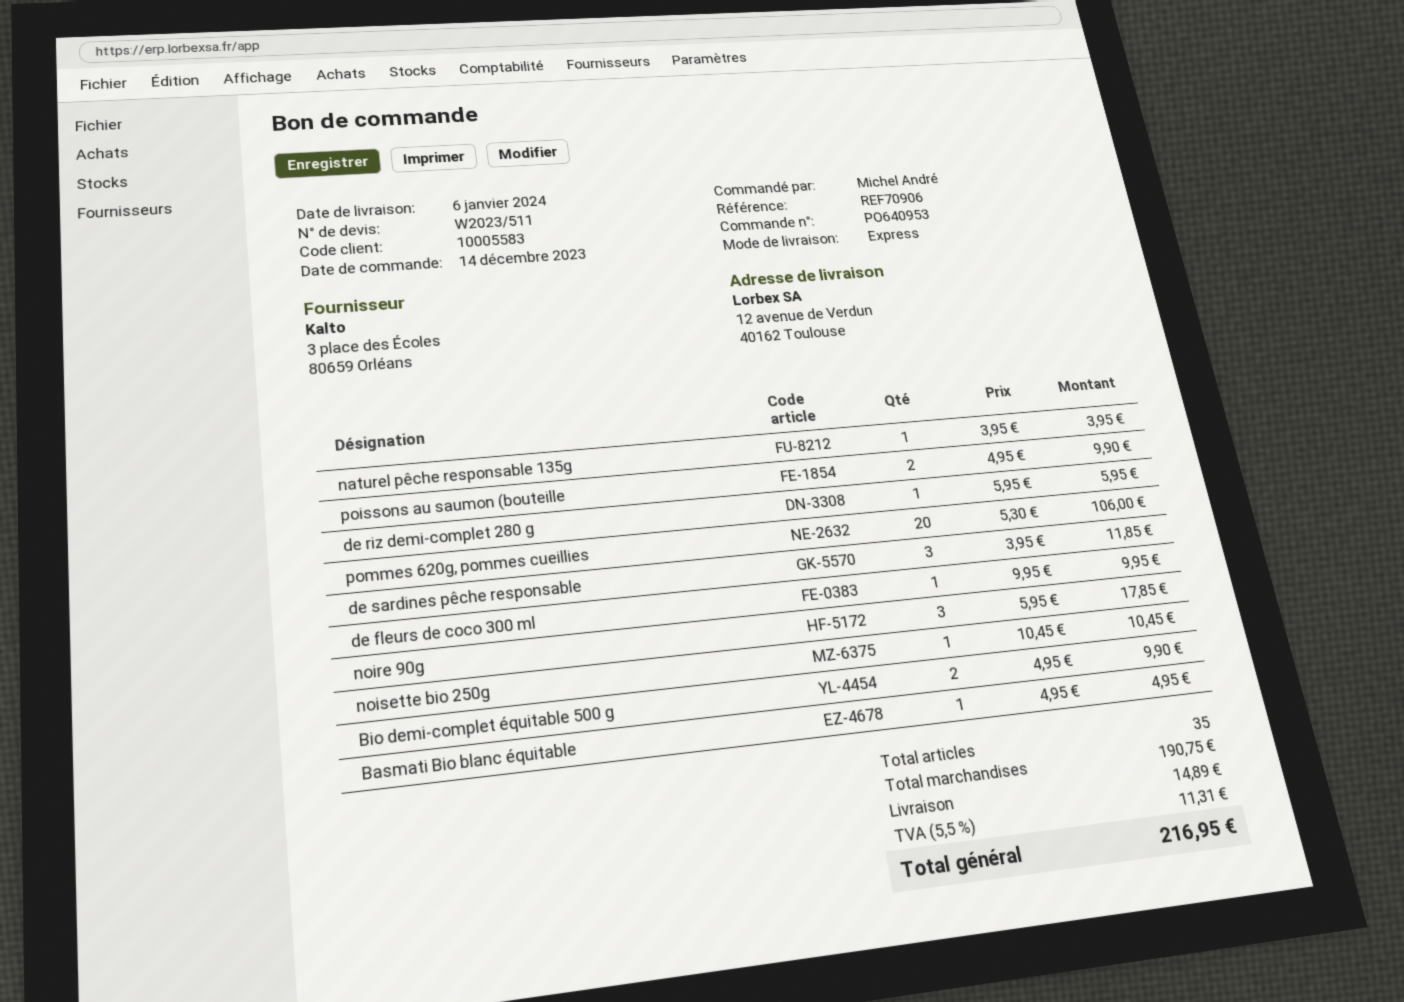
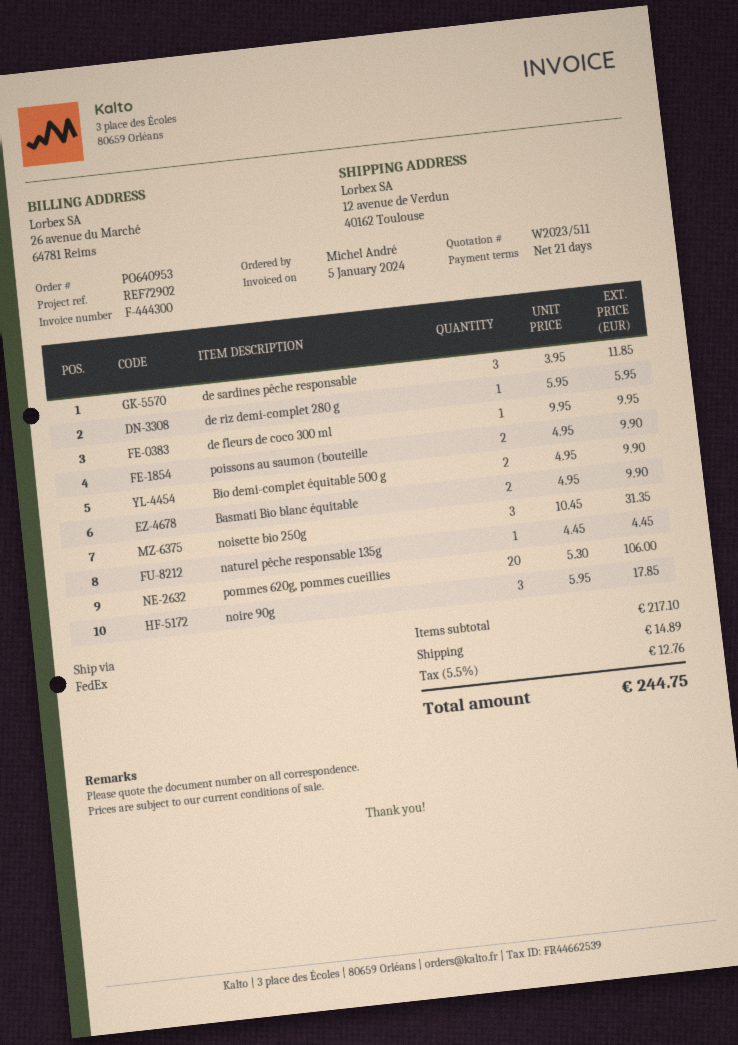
reference: REF70906 -> REF72902
shipping method: express -> FedEx
naturel pêche responsable 135g: 1 x 3.95 = 3.95 -> 1 x 4.45 = 4.45
noisette bio 250g: 1 x 10.45 = 10.45 -> 3 x 10.45 = 31.35
Basmati Bio blanc équitable: 1 x 4.95 = 4.95 -> 2 x 4.95 = 9.90
subtotal: 190.75 -> 217.10
tax: 5.5% = 11.31 -> 5.5% = 12.76
total: 216.95 -> 244.75

